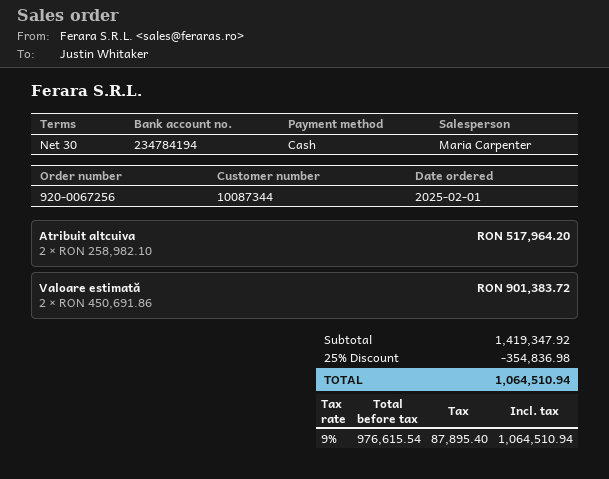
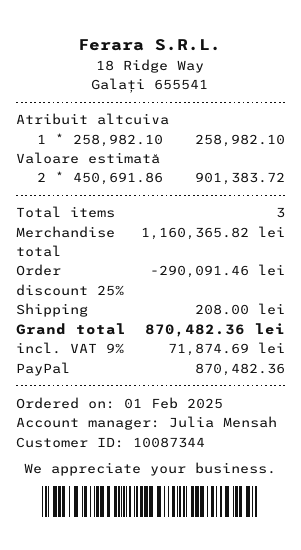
sales rep: Maria Carpenter -> Julia Mensah
payment method: cash -> PayPal
Atribuit altcuiva: 2 x 258982.10 = 517964.20 -> 1 x 258982.10 = 258982.10
subtotal: 1419347.92 -> 1160365.82
discount: 25% = 354836.98 -> 25% = 290091.46
shipping: none -> 208.00
tax: 9% = 87895.40 -> 9% = 71874.69
total: 1064510.94 -> 870482.36

